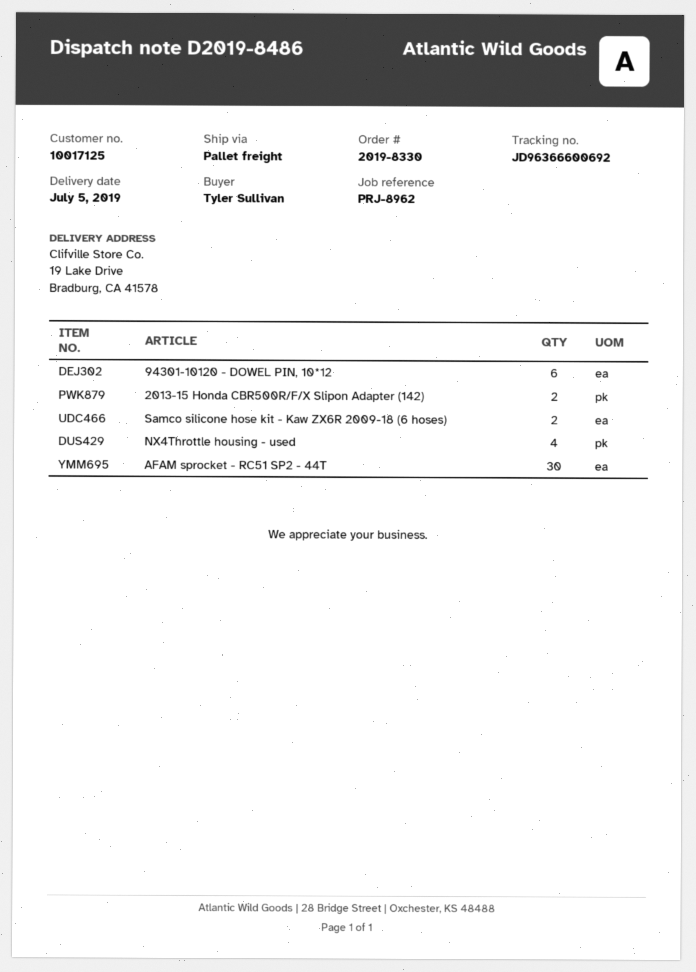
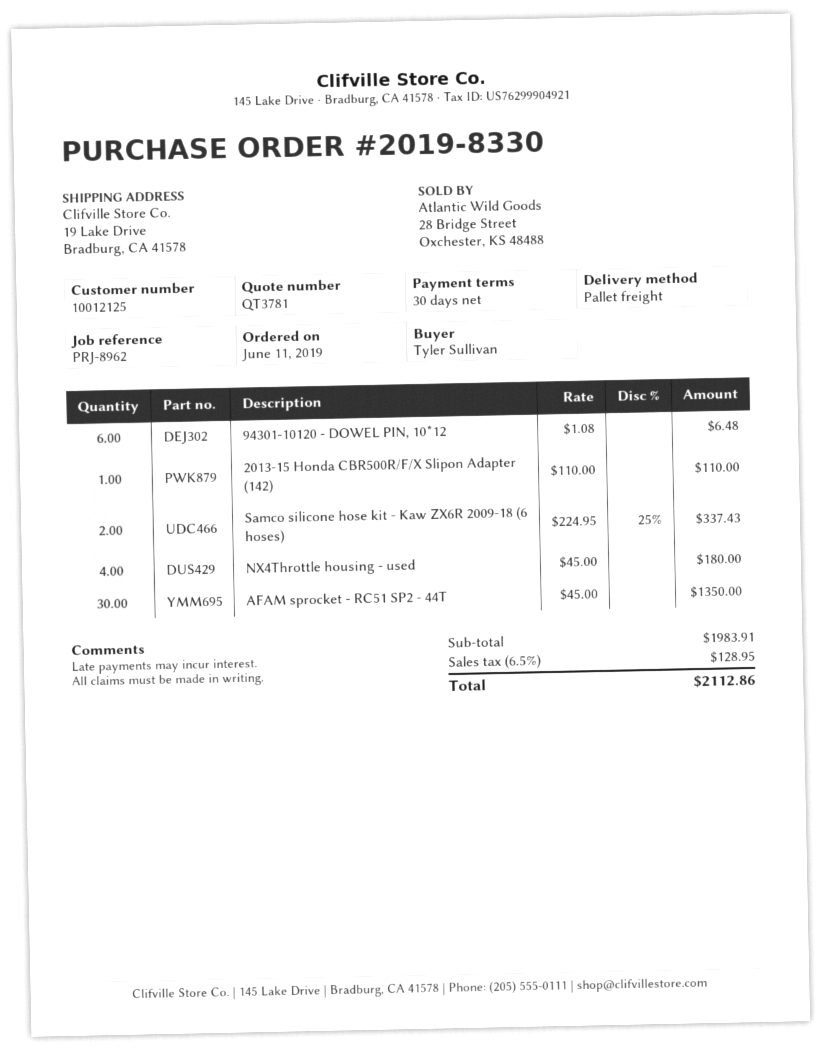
customer number: 10017125 -> 10012125
2013-15 Honda CBR500R/F/X Slipon Adapter (142): 2 -> 1

